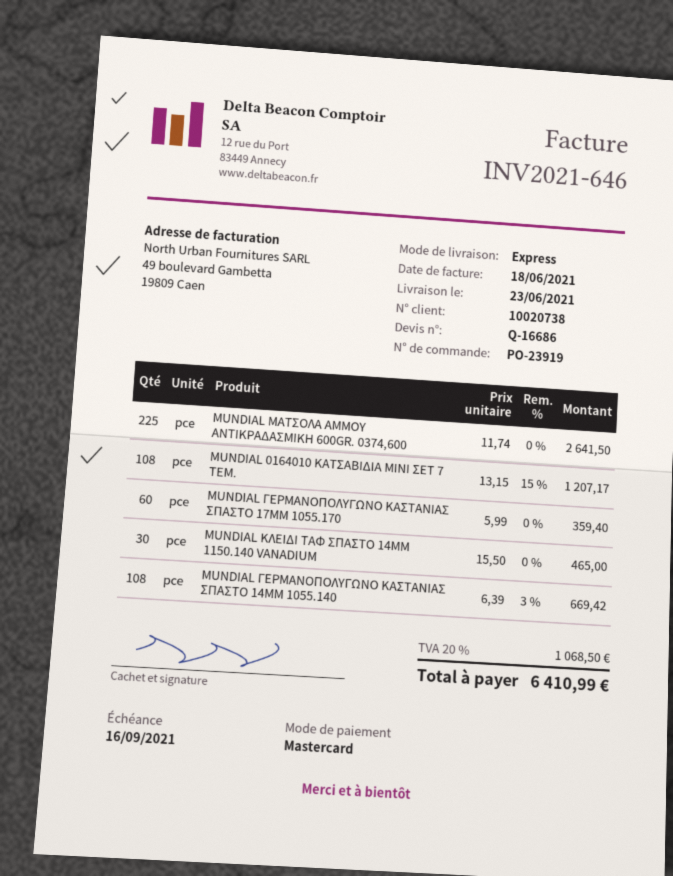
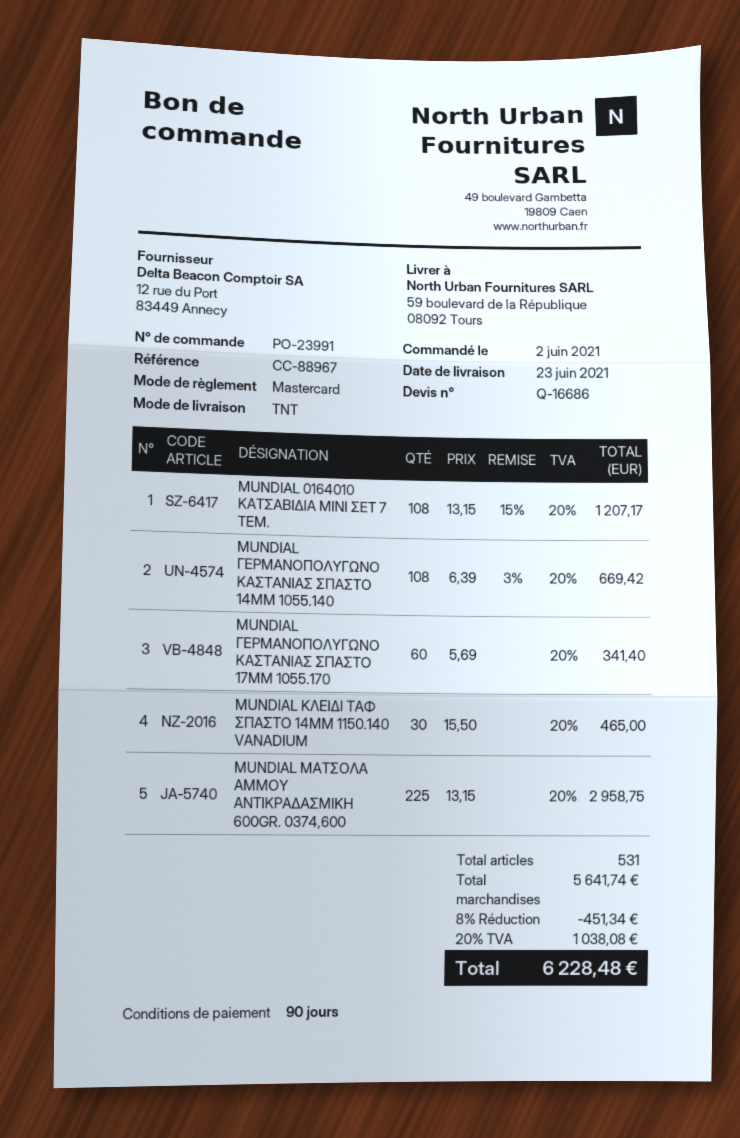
order number: PO-23919 -> PO-23991
shipping method: express -> TNT
MUNDIAL ΜΑΤΣΟΛΑ ΑΜΜΟΥ ΑΝΤΙΚΡΑΔΑΣΜΙΚΗ 600GR. 0374,600: 225 x 11.74 = 2641.50 -> 225 x 13.15 = 2958.75
MUNDIAL ΓΕΡΜΑΝΟΠΟΛΥΓΩΝΟ ΚΑΣΤΑΝΙΑΣ ΣΠΑΣΤΟ 17ΜΜ 1055.170: 60 x 5.99 = 359.40 -> 60 x 5.69 = 341.40
discount: none -> 8% = 451.34
tax: 20% = 1068.50 -> 20% = 1038.08
total: 6410.99 -> 6228.48

